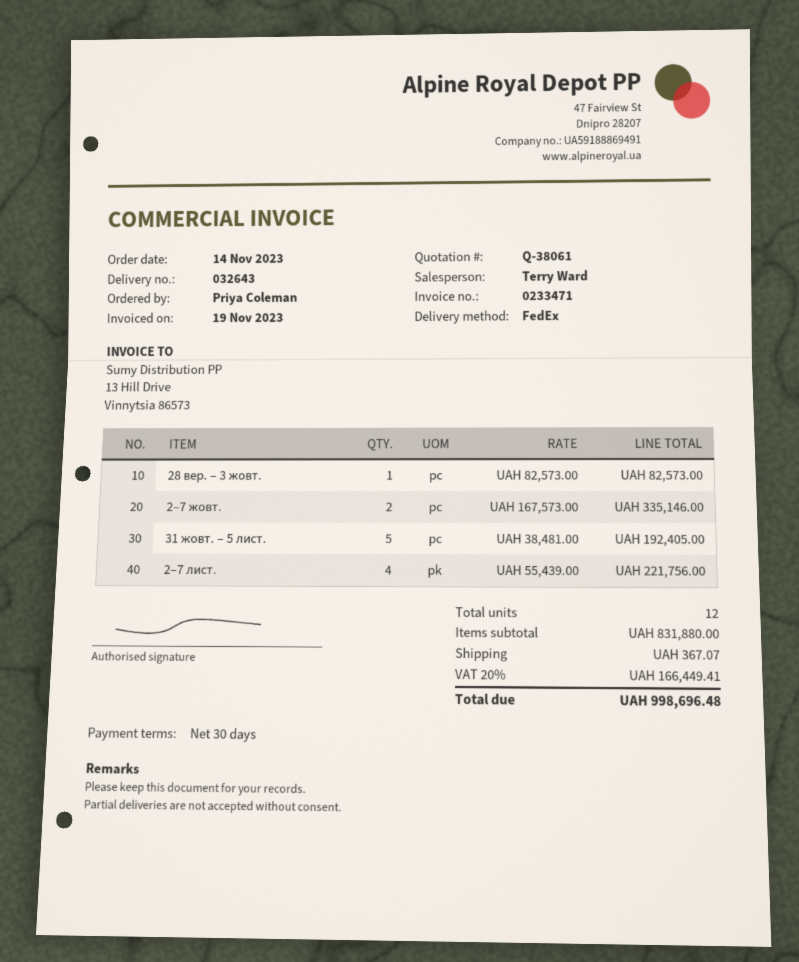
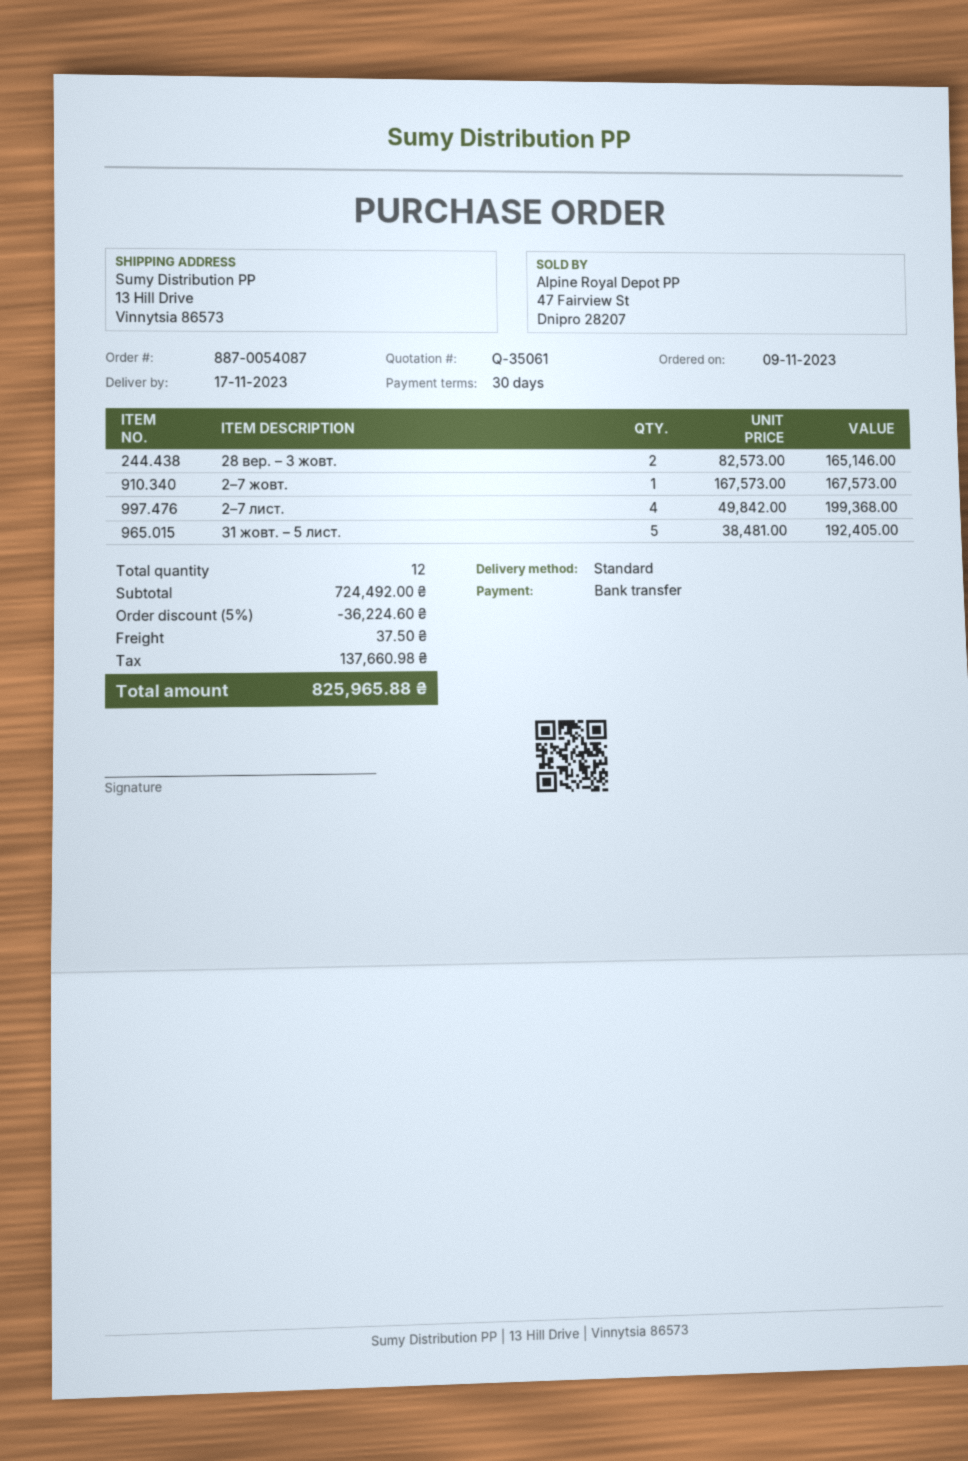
quote number: Q-38061 -> Q-35061
order date: 2023-11-14 -> 2023-11-09
shipping method: FedEx -> standard
28 вер. – 3 жовт.: 1 x 82573.00 = 82573.00 -> 2 x 82573.00 = 165146.00
2–7 жовт.: 2 x 167573.00 = 335146.00 -> 1 x 167573.00 = 167573.00
2–7 лист.: 4 x 55439.00 = 221756.00 -> 4 x 49842.00 = 199368.00
subtotal: 831880.00 -> 724492.00
discount: none -> 5% = 36224.60
shipping: 367.07 -> 37.50
tax: 166449.41 -> 137660.98
total: 998696.48 -> 825965.88

